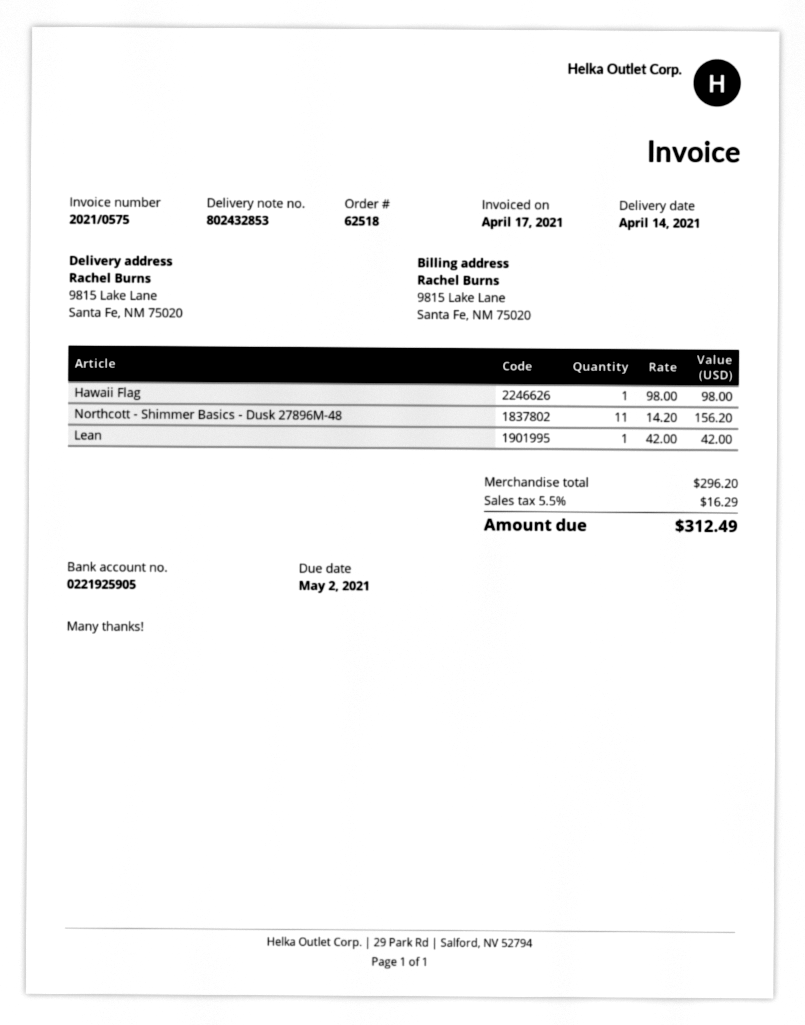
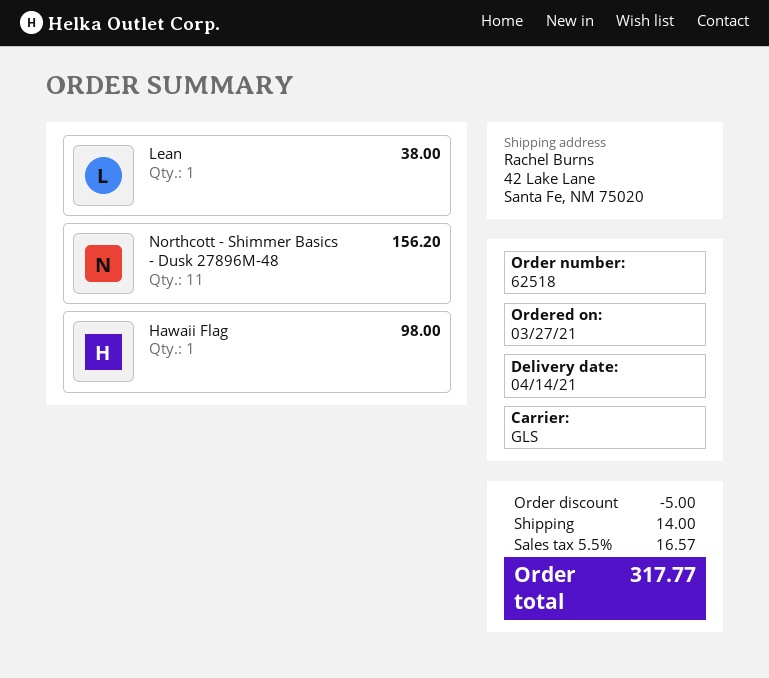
ship to: 9815 Lake Lane, Santa Fe, NM 75020 -> 42 Lake Lane, Santa Fe, NM 75020
Lean: 1 for 42.00 -> 1 for 38.00
discount: none -> 5.00
shipping: none -> 14.00
tax: 5.5% = 16.29 -> 5.5% = 16.57
total: 312.49 -> 317.77

